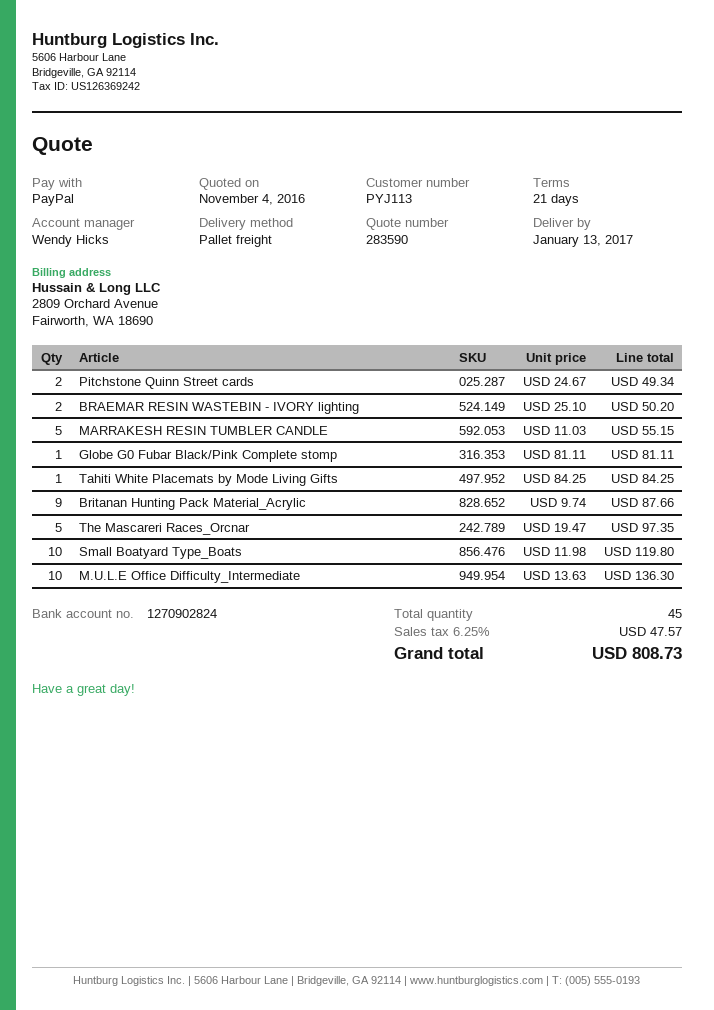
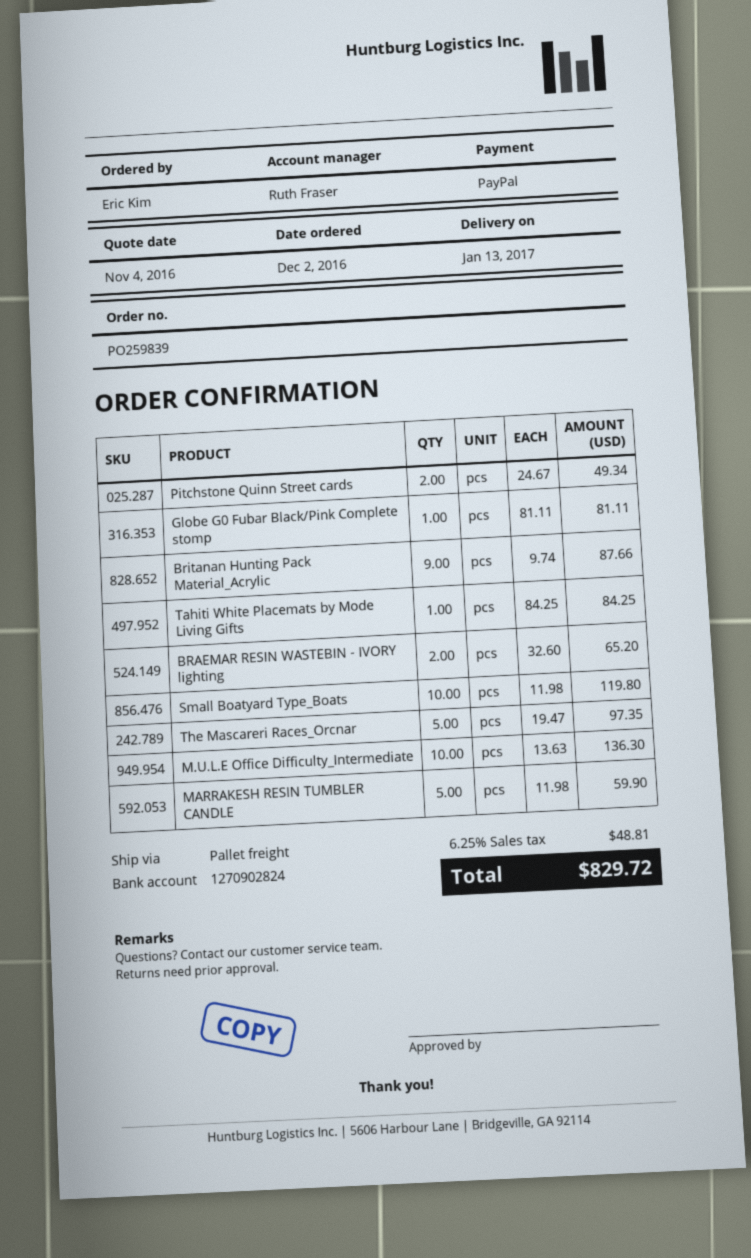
sales rep: Wendy Hicks -> Ruth Fraser
BRAEMAR RESIN WASTEBIN - IVORY lighting: 2 x 25.10 = 50.20 -> 2 x 32.60 = 65.20
MARRAKESH RESIN TUMBLER CANDLE: 5 x 11.03 = 55.15 -> 5 x 11.98 = 59.90
tax: 6.25% = 47.57 -> 6.25% = 48.81
total: 808.73 -> 829.72

